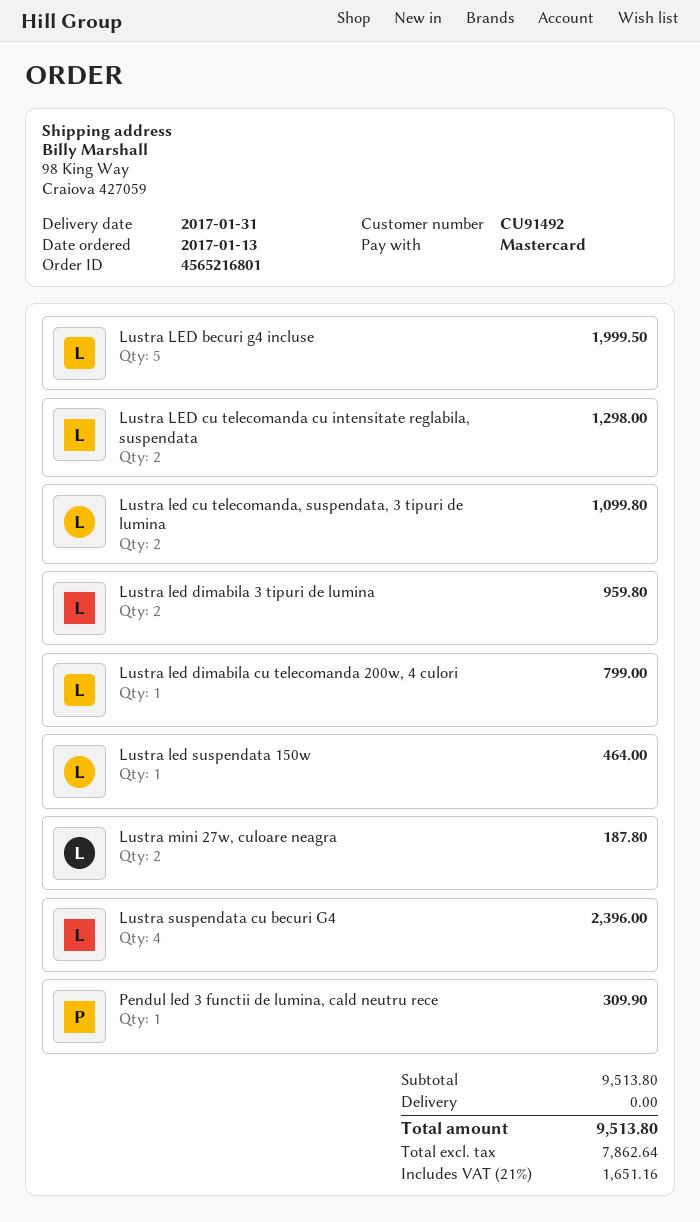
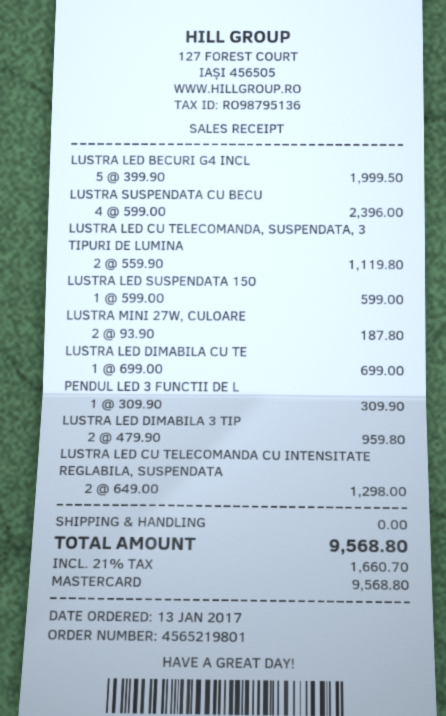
order number: 4565216801 -> 4565219801
Lustra led cu telecomanda, suspendata, 3 tipuri de lumina: 2 for 1099.80 -> 2 for 1119.80
Lustra led dimabila cu telecomanda 200w, 4 culori: 1 for 799.00 -> 1 for 699.00
Lustra led suspendata 150w: 1 for 464.00 -> 1 for 599.00
tax: 21% = 1651.16 -> 21% = 1660.70
total: 9513.80 -> 9568.80

